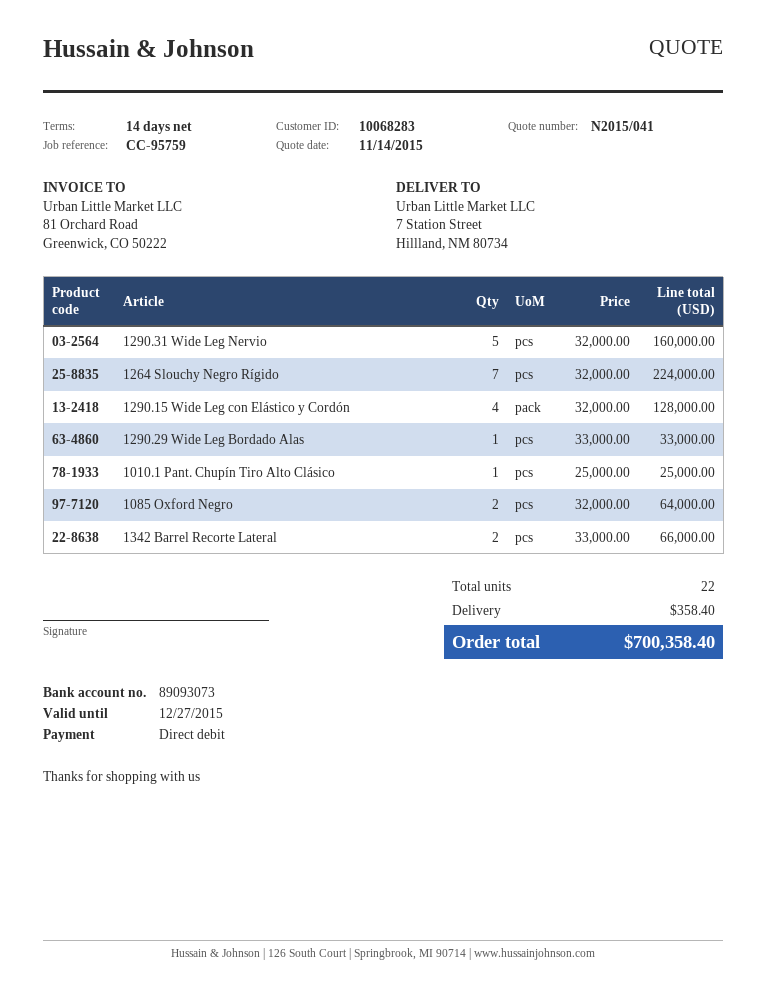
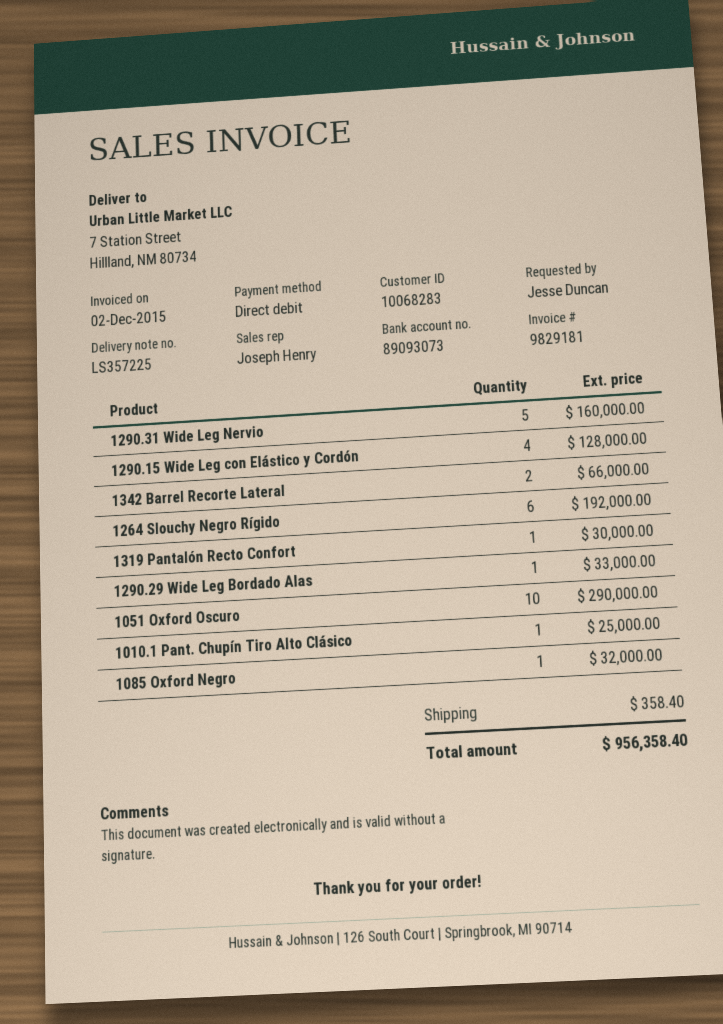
1264 Slouchy Negro Rígido: 7 for 224000.00 -> 6 for 192000.00
1085 Oxford Negro: 2 for 64000.00 -> 1 for 32000.00
1319 Pantalón Recto Confort: none -> 1 for 30000.00
1051 Oxford Oscuro: none -> 10 for 290000.00
total: 700358.40 -> 956358.40

